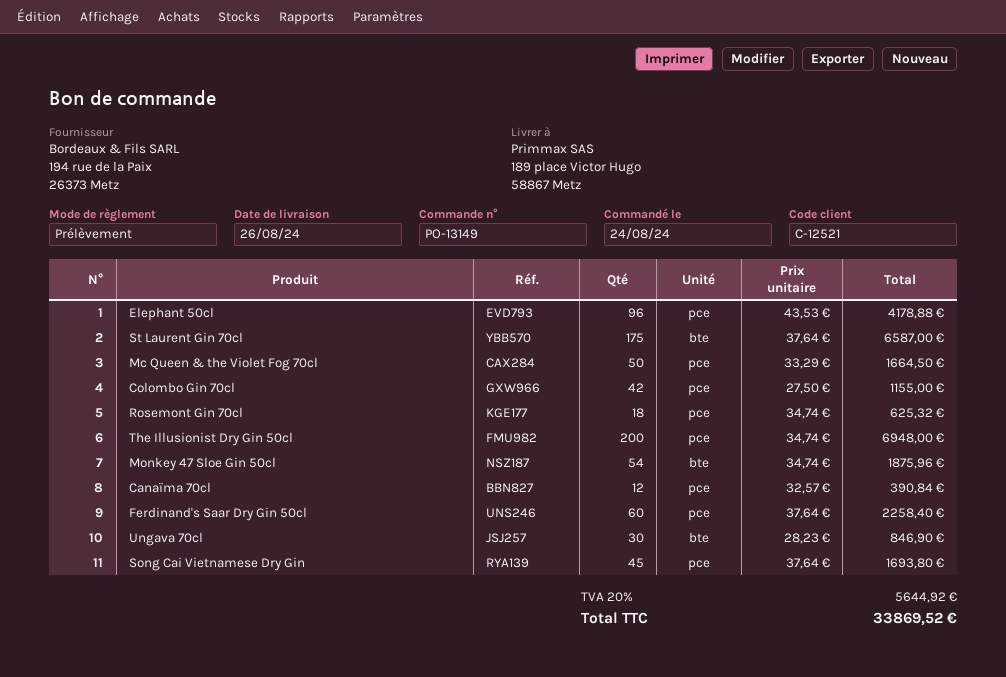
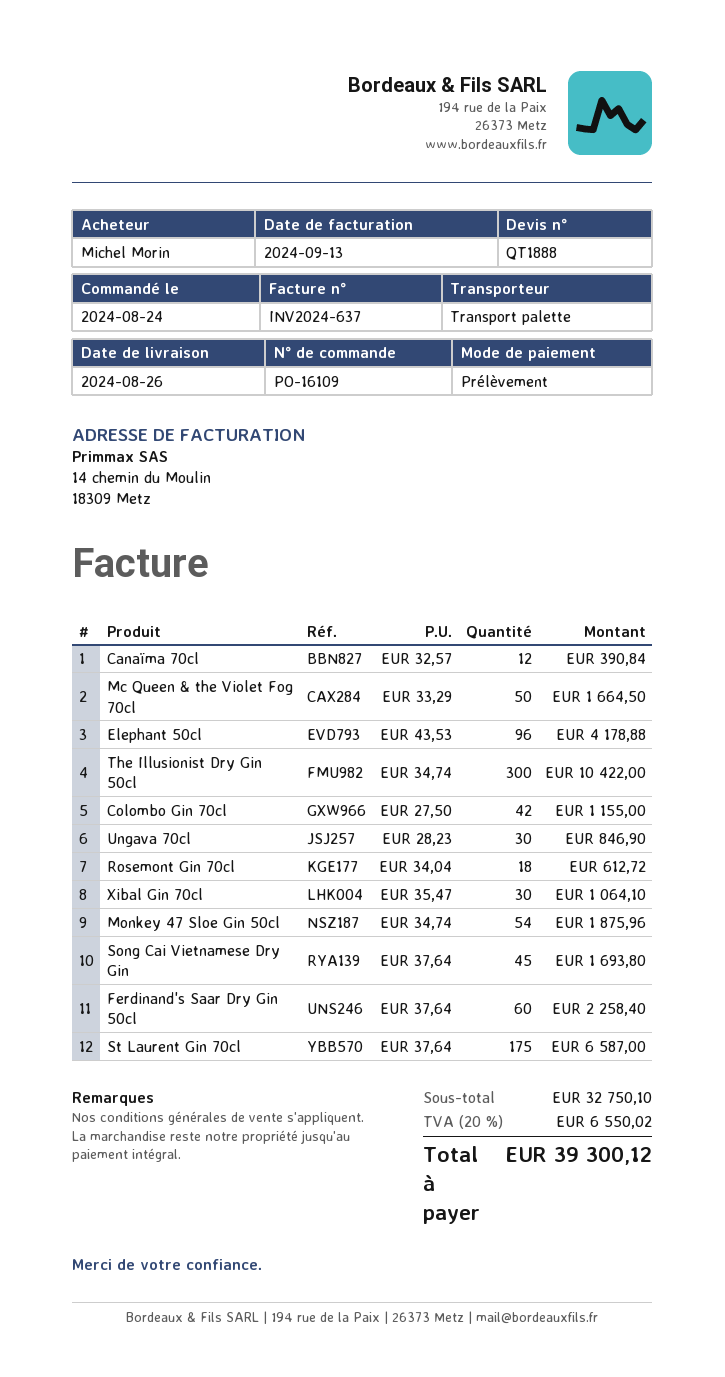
order number: PO-13149 -> PO-16109
Rosemont Gin 70cl: 18 x 34.74 = 625.32 -> 18 x 34.04 = 612.72
The Illusionist Dry Gin 50cl: 200 x 34.74 = 6948.00 -> 300 x 34.74 = 10422.00
Xibal Gin 70cl: none -> 30 x 35.47 = 1064.10
tax: 20% = 5644.92 -> 20% = 6550.02
total: 33869.52 -> 39300.12

